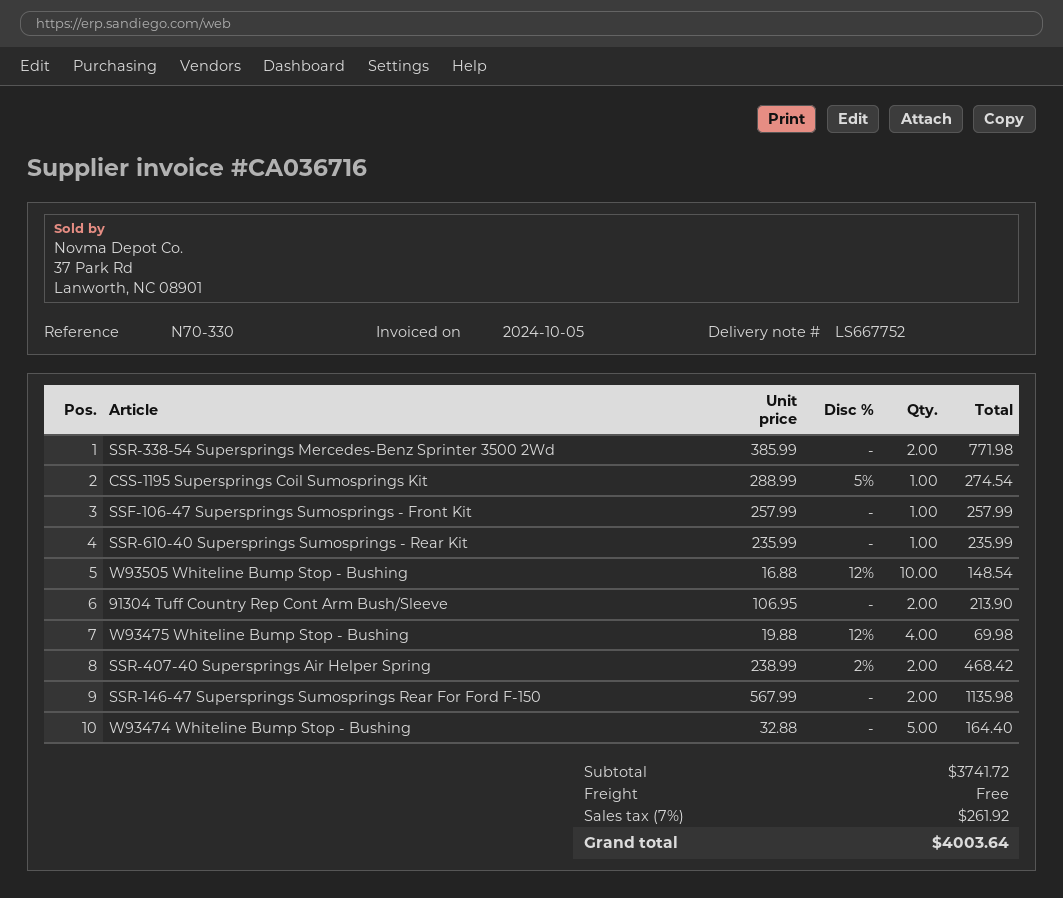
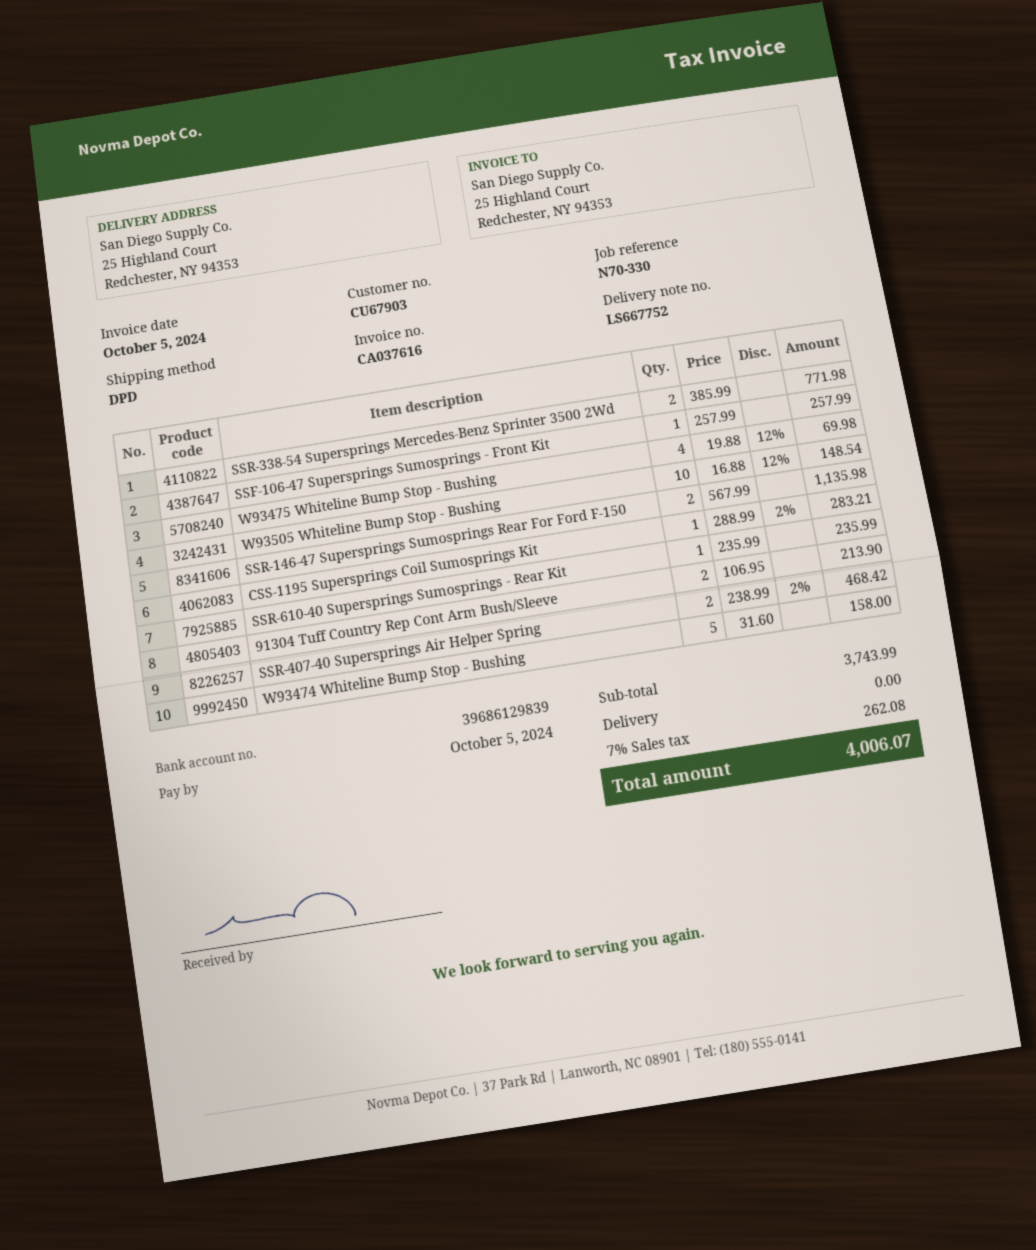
invoice number: CA036716 -> CA037616
CSS-1195 Supersprings Coil Sumosprings Kit: 1 x 288.99 - 5% = 274.54 -> 1 x 288.99 - 2% = 283.21
W93474 Whiteline Bump Stop - Bushing: 5 x 32.88 = 164.40 -> 5 x 31.60 = 158.00
subtotal: 3741.72 -> 3743.99
tax: 7% = 261.92 -> 7% = 262.08
total: 4003.64 -> 4006.07

